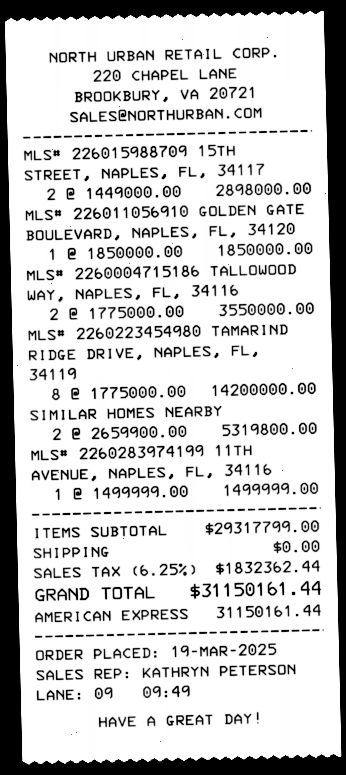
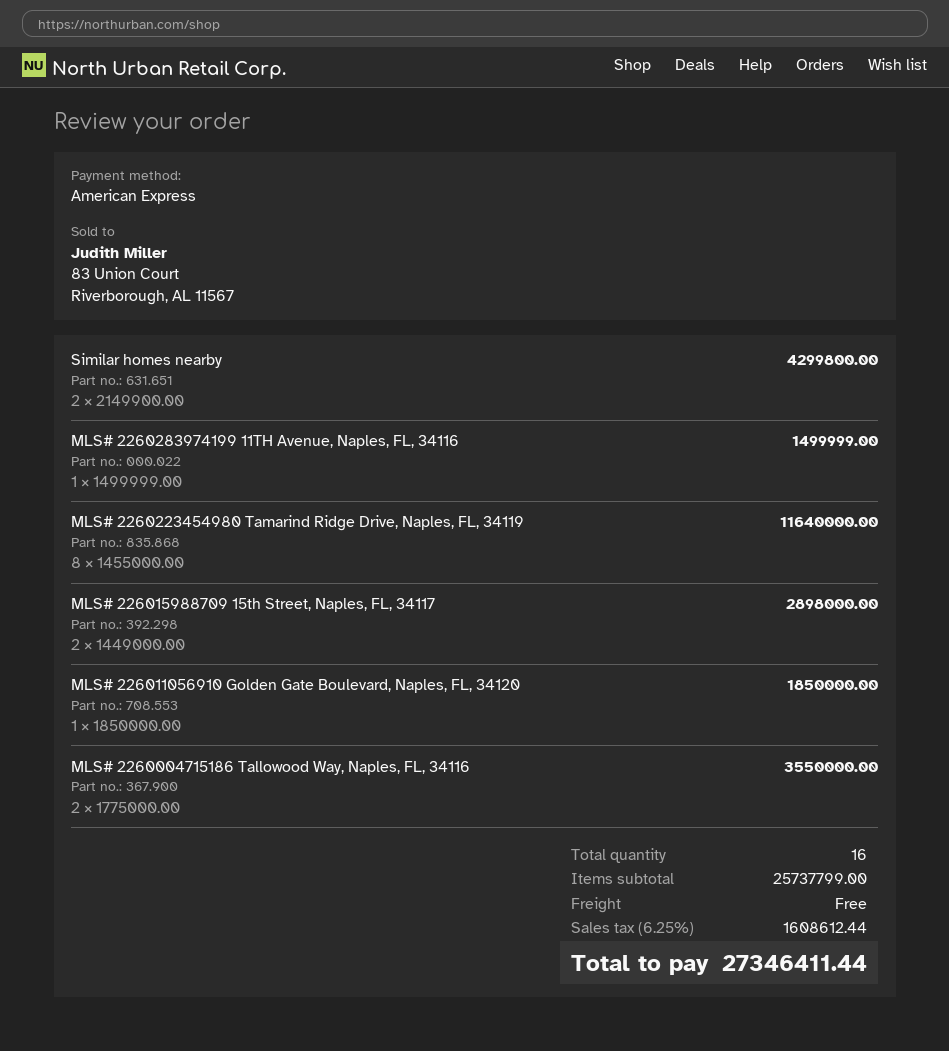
MLS# 2260223454980 TAMARIND RIDGE DRIVE, NAPLES, FL, 34119: 8 x 1775000.00 = 14200000.00 -> 8 x 1455000.00 = 11640000.00
SIMILAR HOMES NEARBY: 2 x 2659900.00 = 5319800.00 -> 2 x 2149900.00 = 4299800.00
subtotal: 29317799.00 -> 25737799.00
tax: 6.25% = 1832362.44 -> 6.25% = 1608612.44
total: 31150161.44 -> 27346411.44

